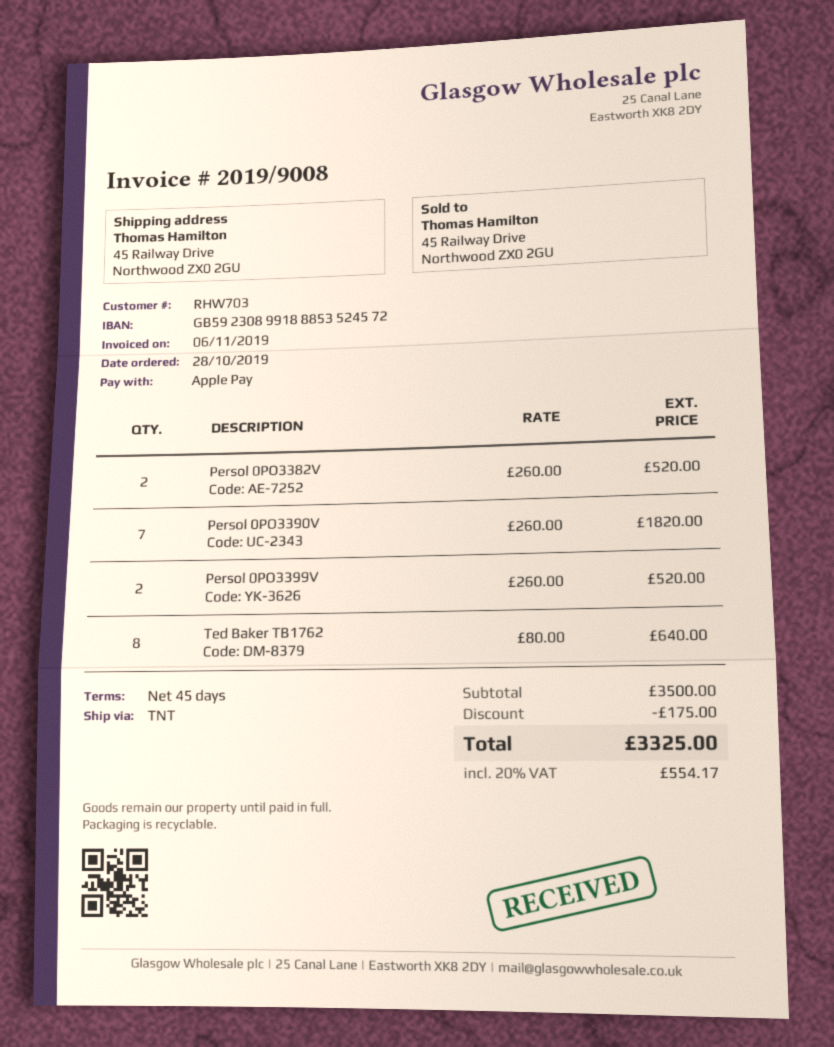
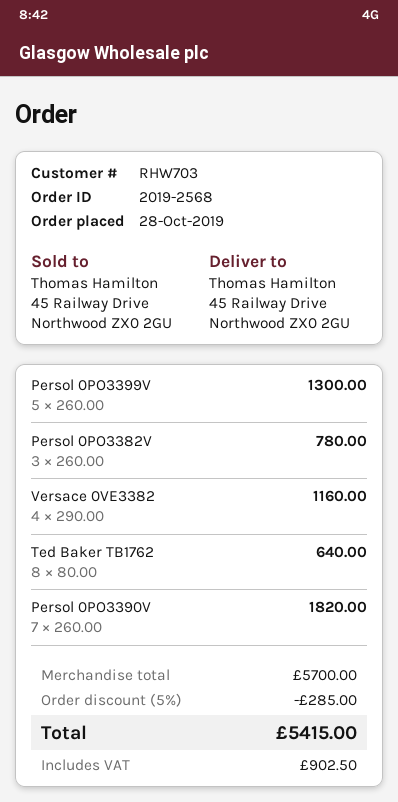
Persol 0PO3382V: 2 x 260.00 = 520.00 -> 3 x 260.00 = 780.00
Persol 0PO3399V: 2 x 260.00 = 520.00 -> 5 x 260.00 = 1300.00
Versace 0VE3382: none -> 4 x 290.00 = 1160.00
subtotal: 3500.00 -> 5700.00
discount: 175.00 -> 285.00
tax: 554.17 -> 902.50
total: 3325.00 -> 5415.00

